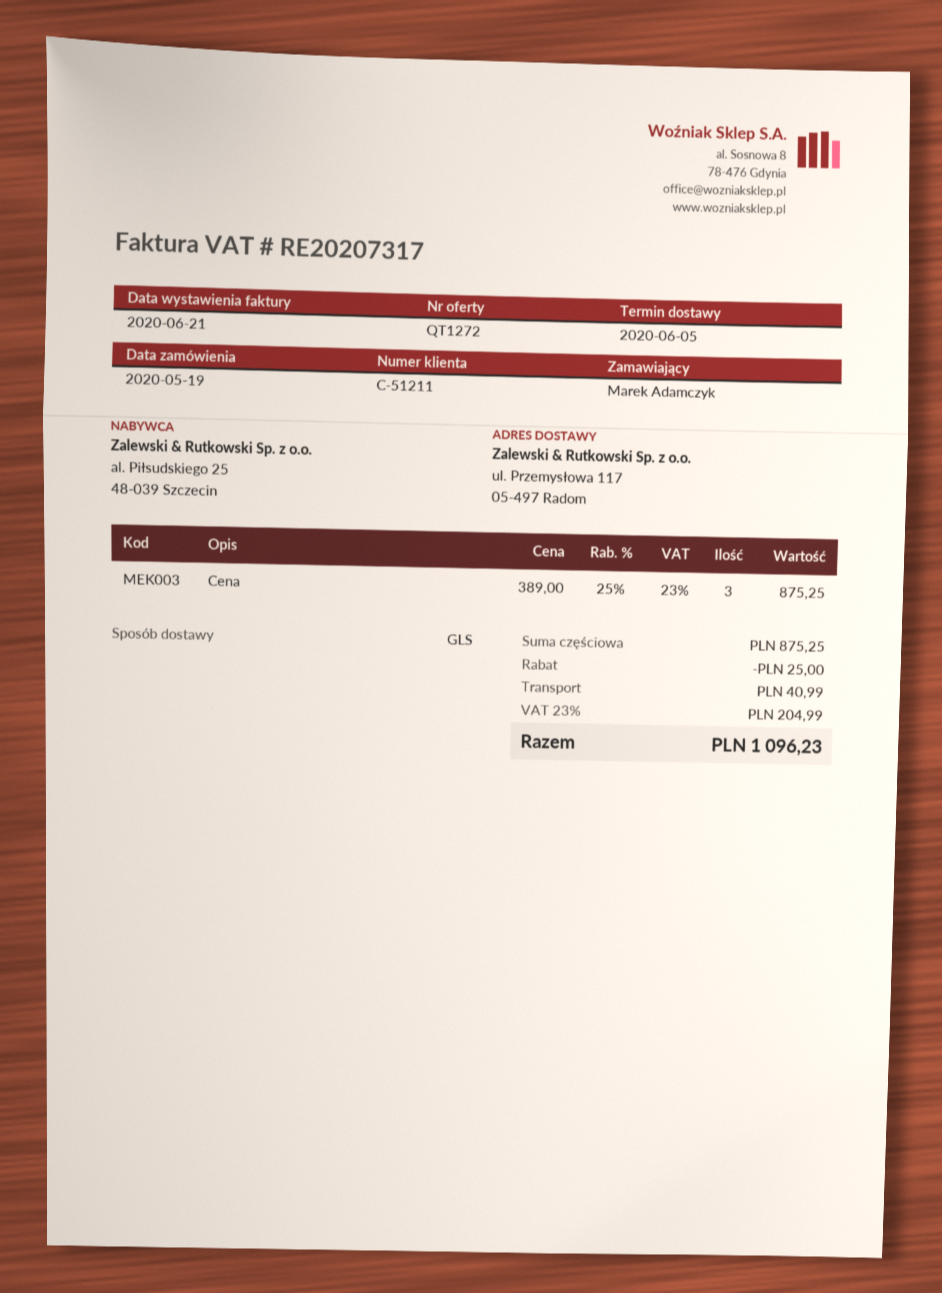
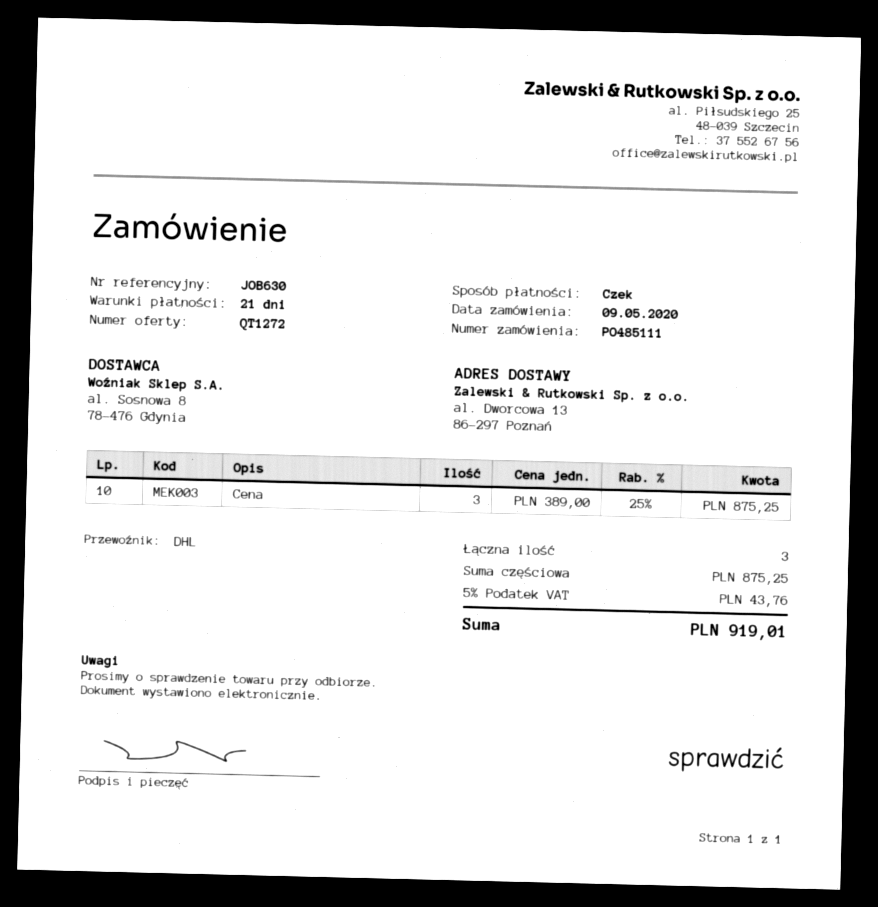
order date: 2020-05-19 -> 2020-05-09
shipping method: GLS -> DHL
ship to: ul. Przemysłowa 117, 05-497 Radom -> al. Dworcowa 13, 86-297 Poznań
discount: 25.00 -> none
shipping: 40.99 -> none
tax: 23% = 204.99 -> 5% = 43.76
total: 1096.23 -> 919.01

